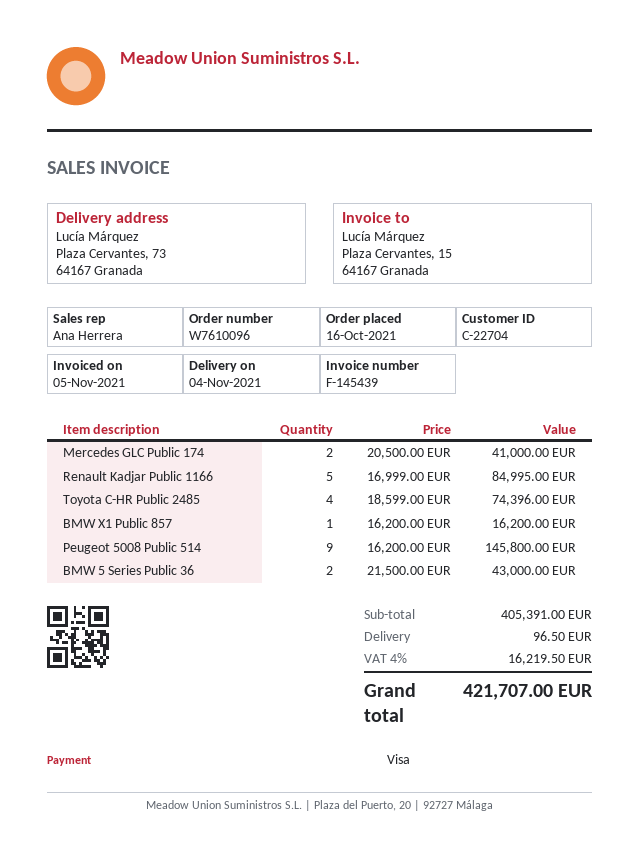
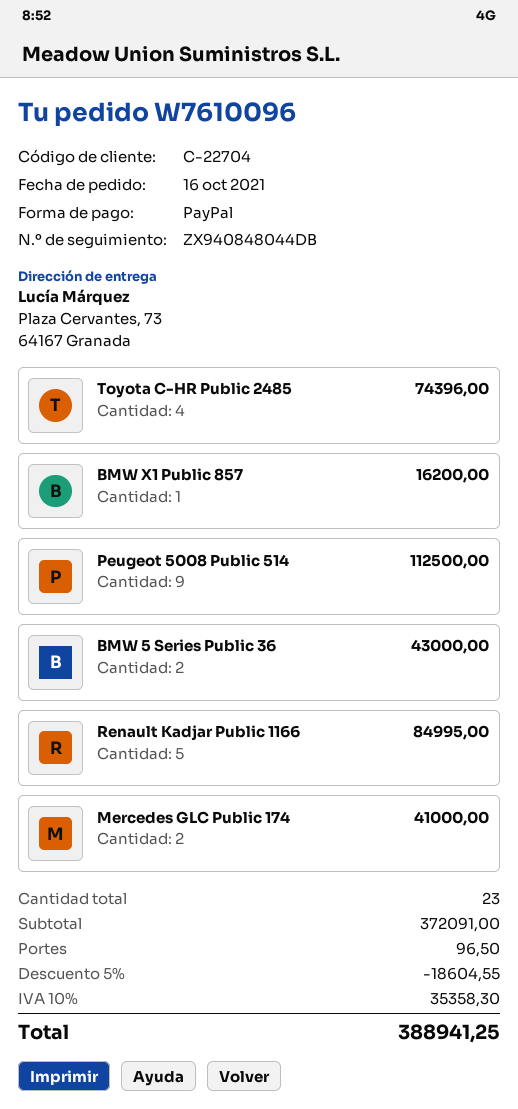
payment method: Visa -> PayPal
Peugeot 5008 Public 514: 9 for 145800.00 -> 9 for 112500.00
subtotal: 405391.00 -> 372091.00
discount: none -> 5% = 18604.55
tax: 4% = 16219.50 -> 10% = 35358.30
total: 421707.00 -> 388941.25

